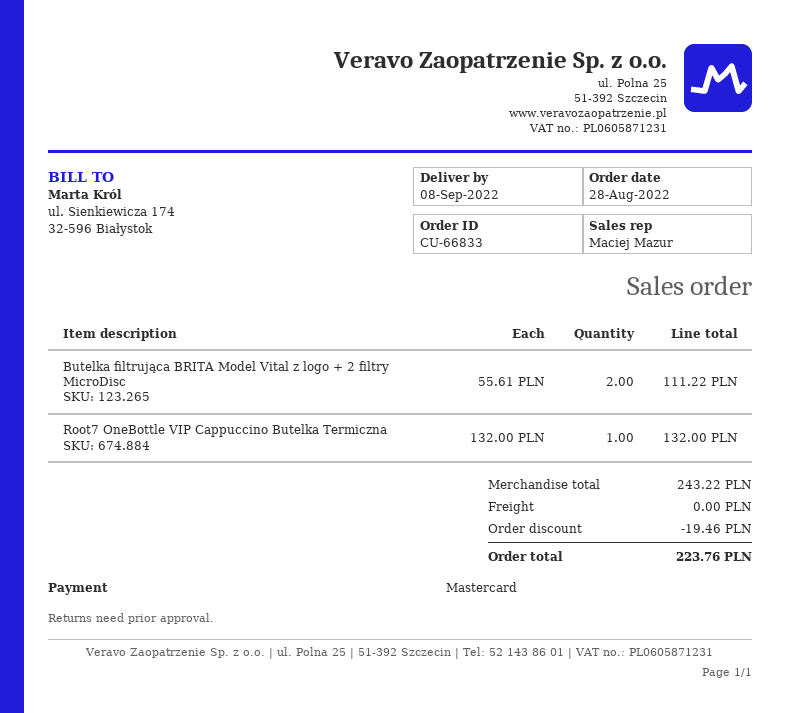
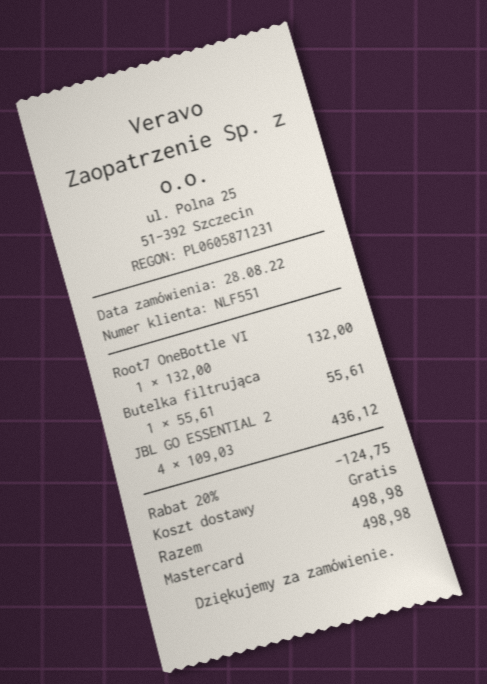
Butelka filtrująca BRITA Model Vital z logo + 2 filtry MicroDisc: 2 x 55.61 = 111.22 -> 1 x 55.61 = 55.61
JBL GO ESSENTIAL 2: none -> 4 x 109.03 = 436.12
discount: 19.46 -> 124.75
total: 223.76 -> 498.98

